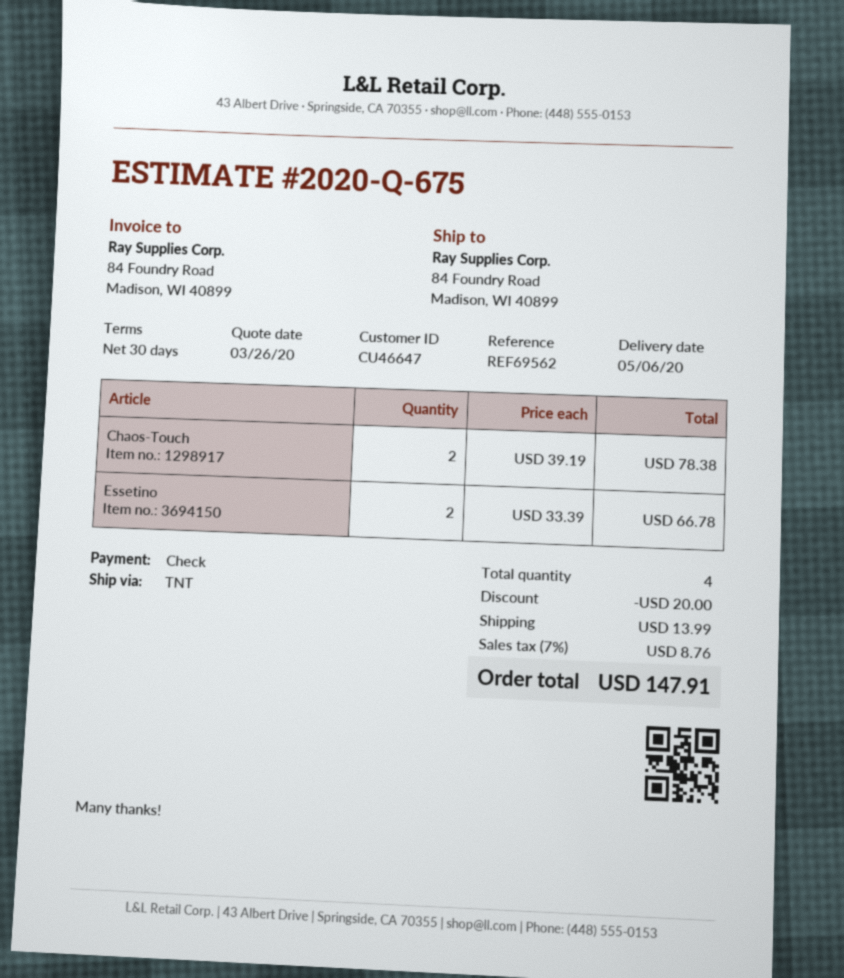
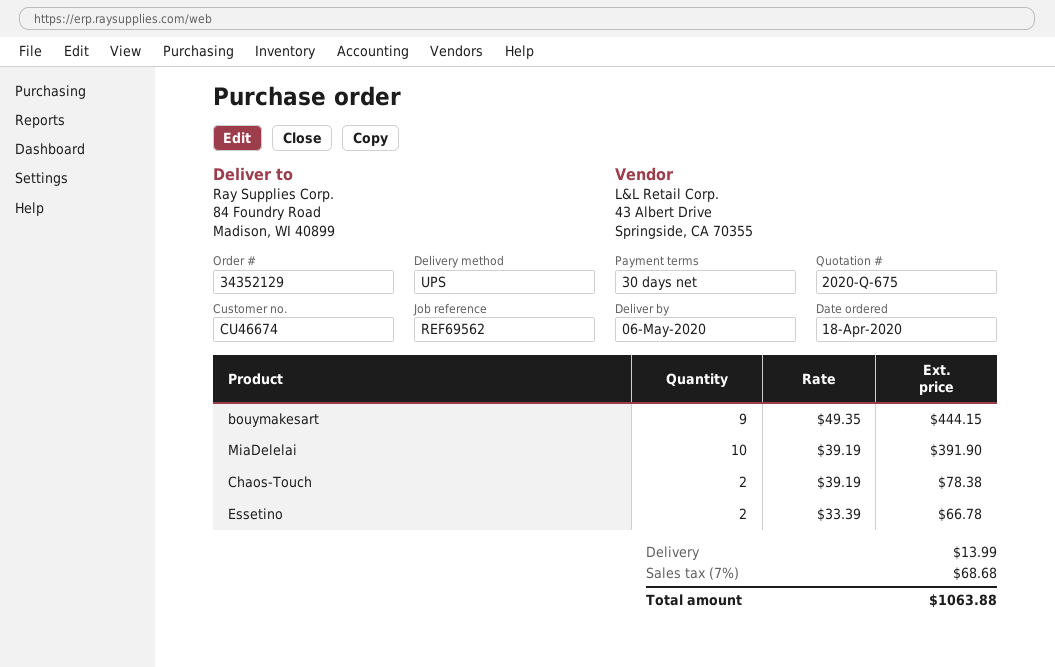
customer number: CU46647 -> CU46674
shipping method: TNT -> UPS
bouymakesart: none -> 9 x 49.35 = 444.15
MiaDelelai: none -> 10 x 39.19 = 391.90
discount: 20.00 -> none
tax: 7% = 8.76 -> 7% = 68.68
total: 147.91 -> 1063.88

